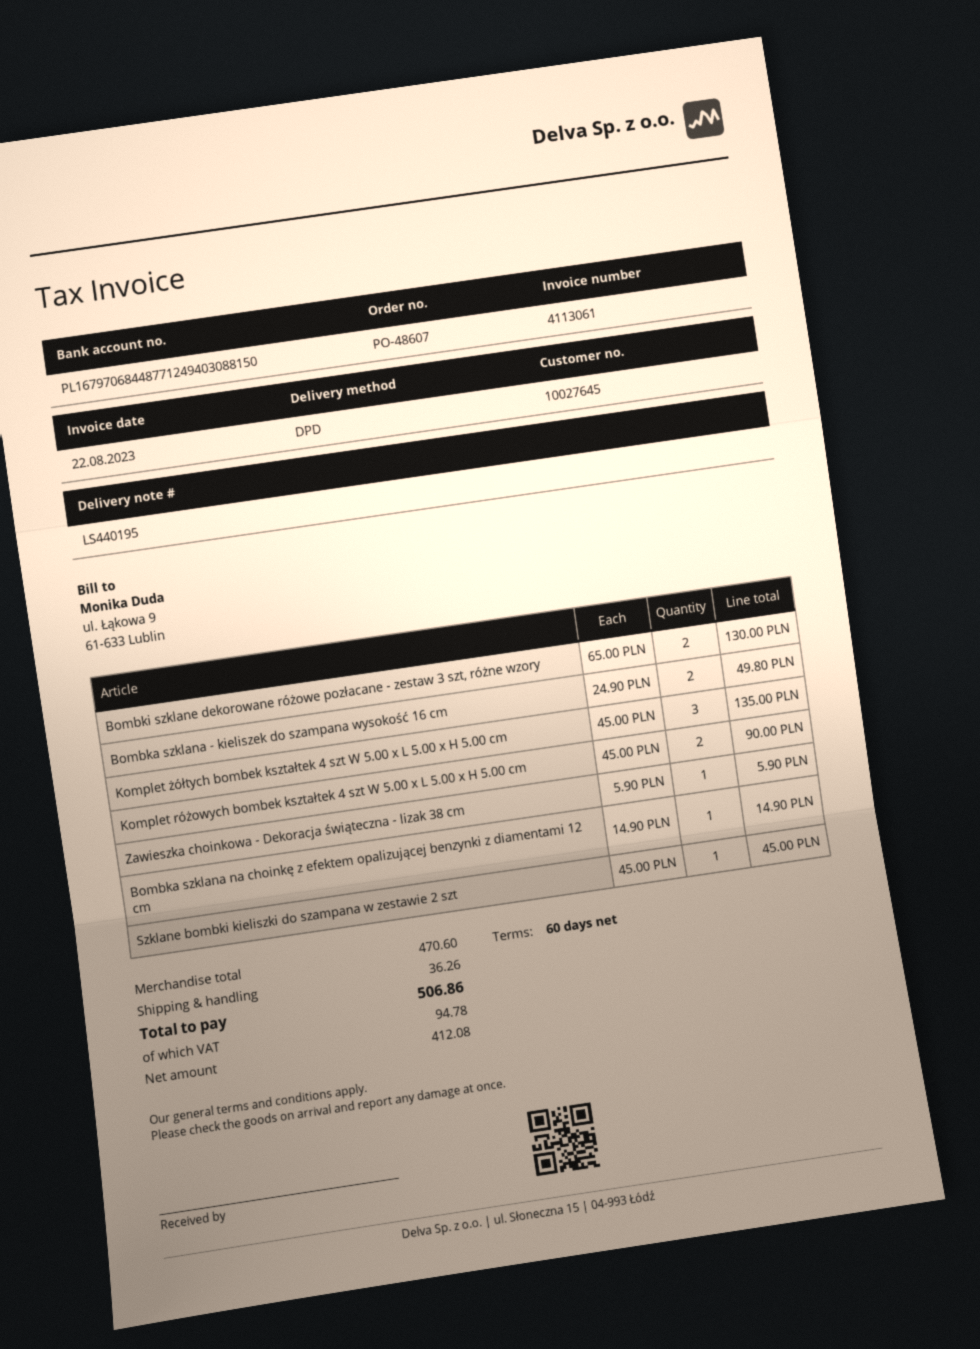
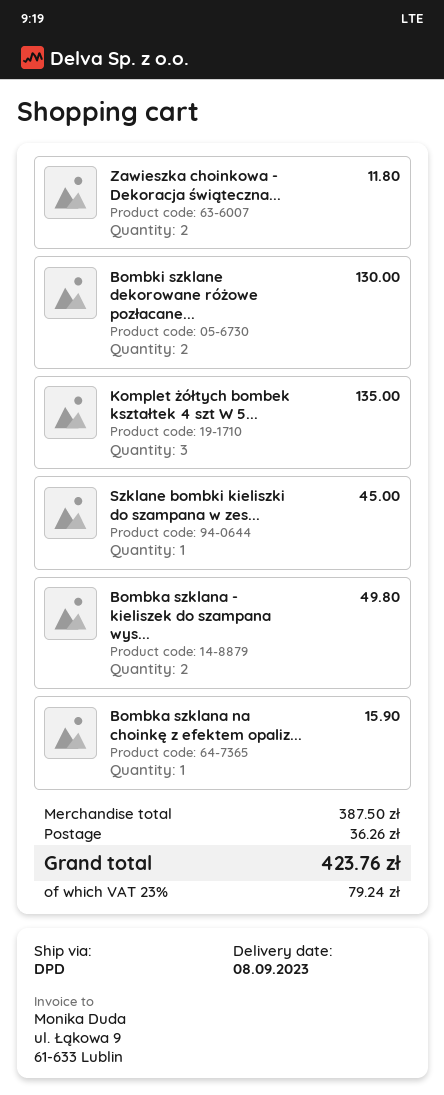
Komplet różowych bombek kształtek 4 szt W 5.00 x L 5.00 x H 5.00 cm: 2 for 90.00 -> none
Zawieszka choinkowa - Dekoracja świąteczna - lizak 38 cm: 1 for 5.90 -> 2 for 11.80
Bombka szklana na choinkę z efektem opalizującej benzynki z diamentami 12 cm: 1 for 14.90 -> 1 for 15.90
subtotal: 470.60 -> 387.50
tax: 94.78 -> 79.24
total: 506.86 -> 423.76

